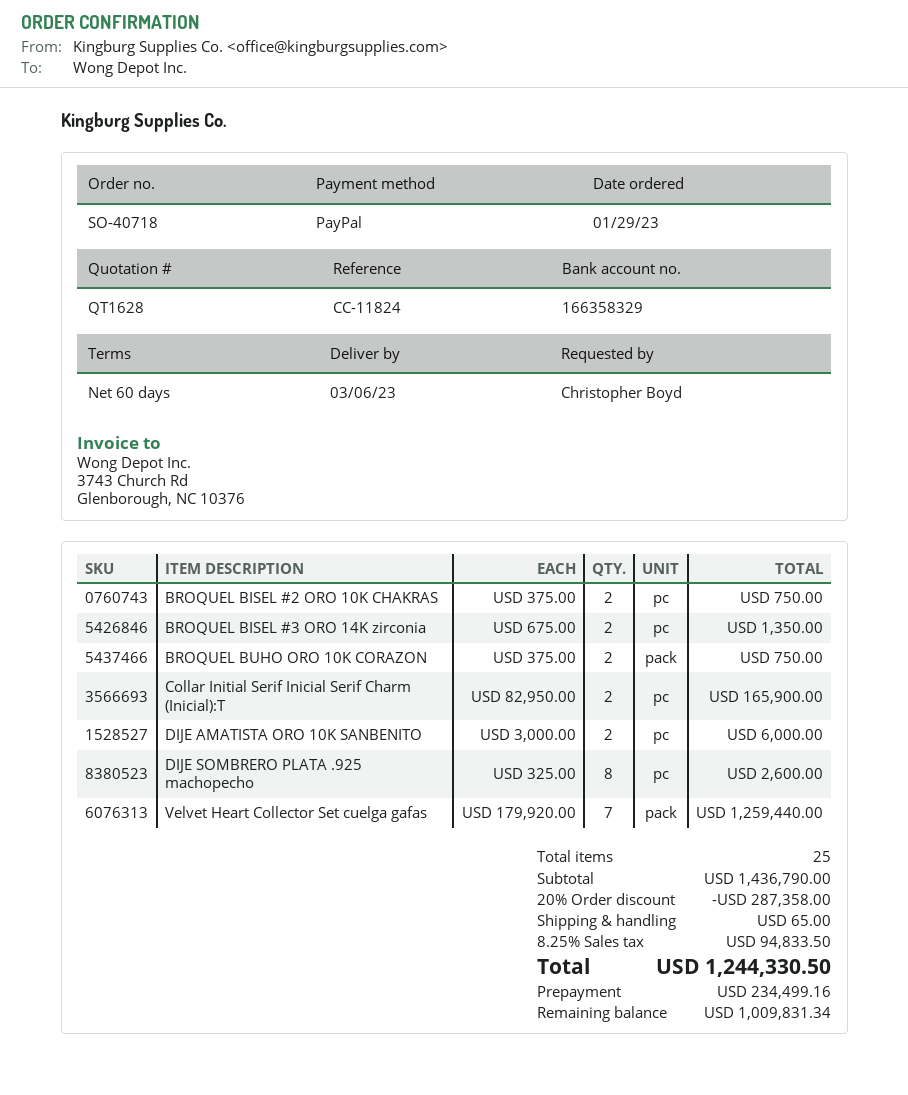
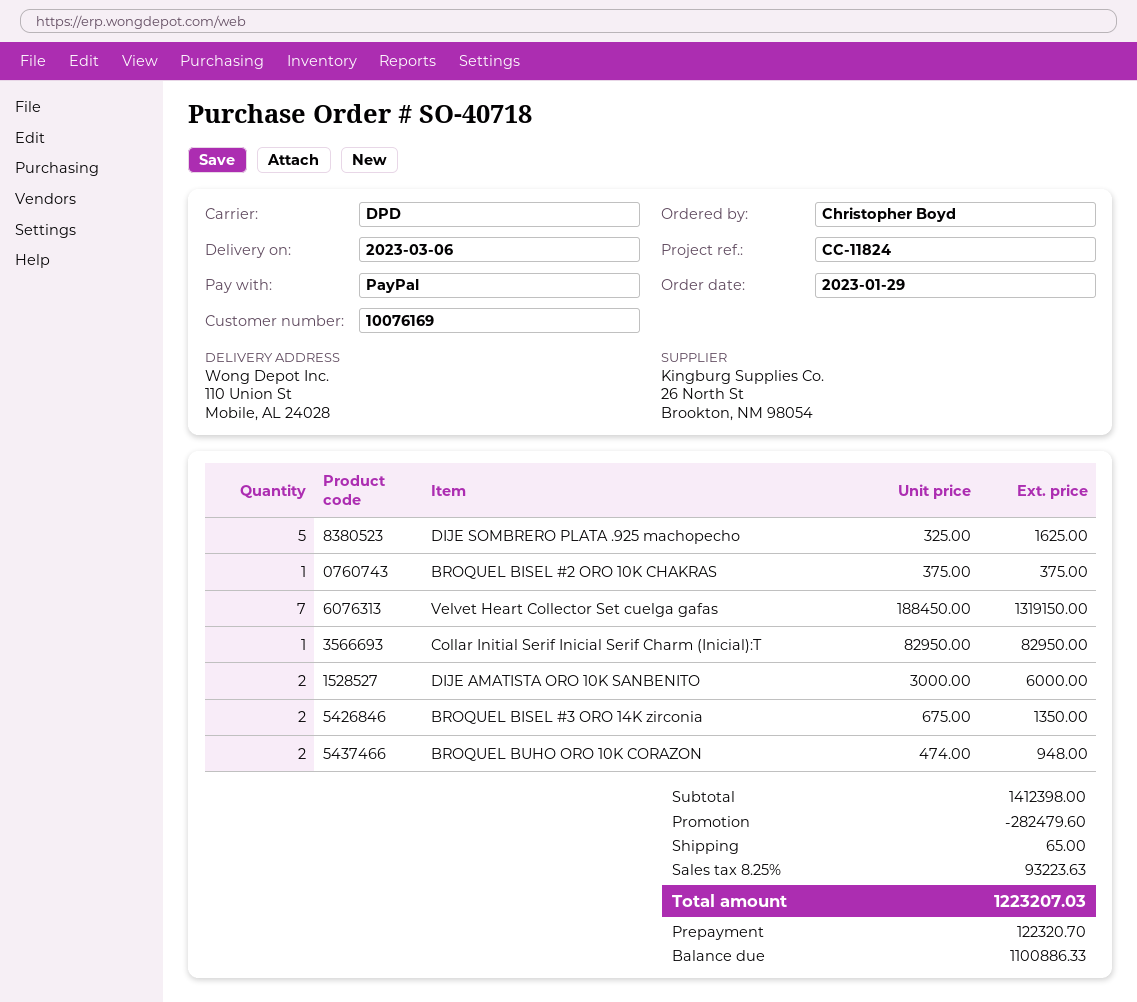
BROQUEL BISEL #2 ORO 10K CHAKRAS: 2 x 375.00 = 750.00 -> 1 x 375.00 = 375.00
BROQUEL BUHO ORO 10K CORAZON: 2 x 375.00 = 750.00 -> 2 x 474.00 = 948.00
Collar Initial Serif Inicial Serif Charm (Inicial):T: 2 x 82950.00 = 165900.00 -> 1 x 82950.00 = 82950.00
DIJE SOMBRERO PLATA .925 machopecho: 8 x 325.00 = 2600.00 -> 5 x 325.00 = 1625.00
Velvet Heart Collector Set cuelga gafas: 7 x 179920.00 = 1259440.00 -> 7 x 188450.00 = 1319150.00
subtotal: 1436790.00 -> 1412398.00
discount: 287358.00 -> 282479.60
tax: 8.25% = 94833.50 -> 8.25% = 93223.63
total: 1244330.50 -> 1223207.03
deposit: 234499.16 -> 122320.70
balance: 1009831.34 -> 1100886.33

